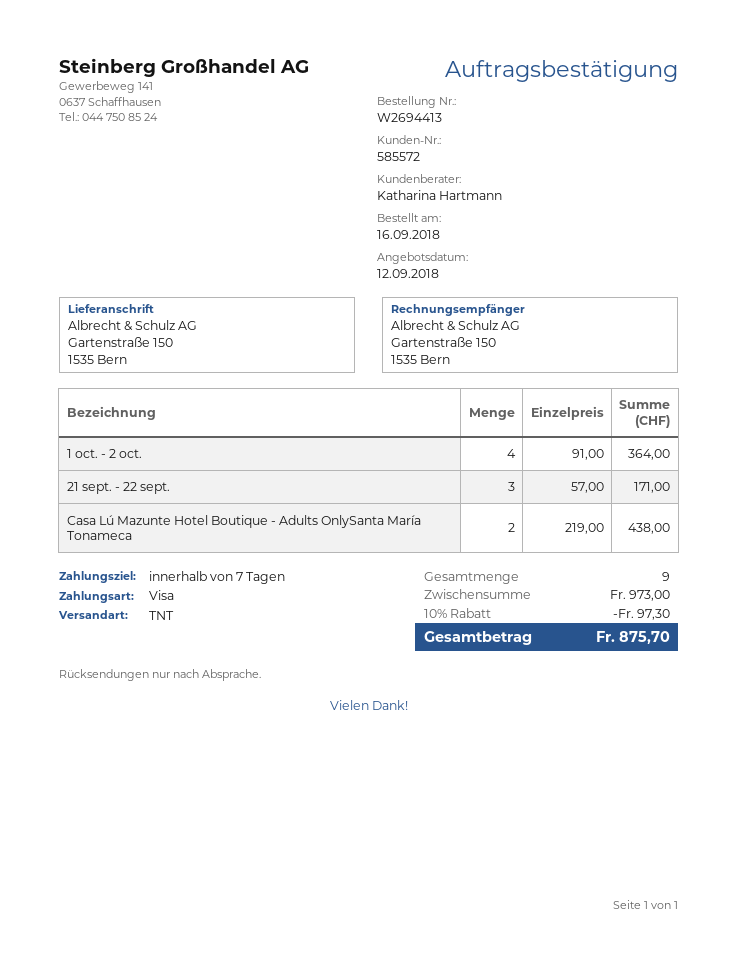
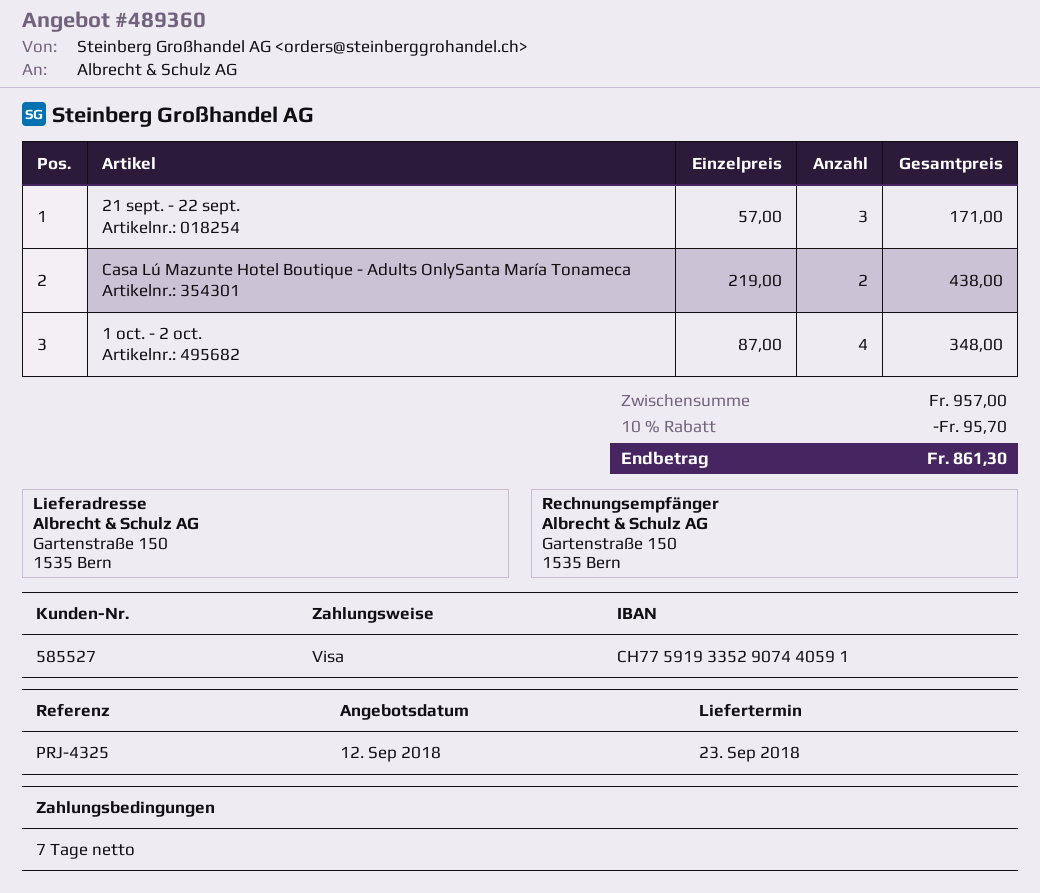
customer number: 585572 -> 585527
1 oct. - 2 oct.: 4 x 91.00 = 364.00 -> 4 x 87.00 = 348.00
subtotal: 973.00 -> 957.00
discount: 10% = 97.30 -> 10% = 95.70
total: 875.70 -> 861.30

